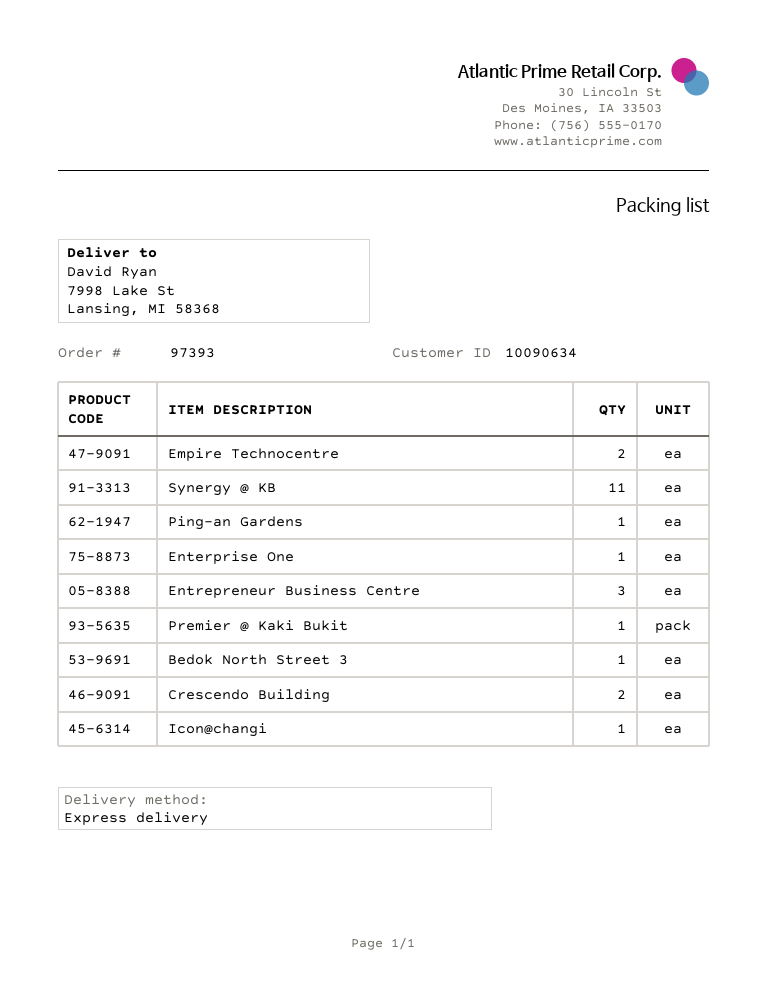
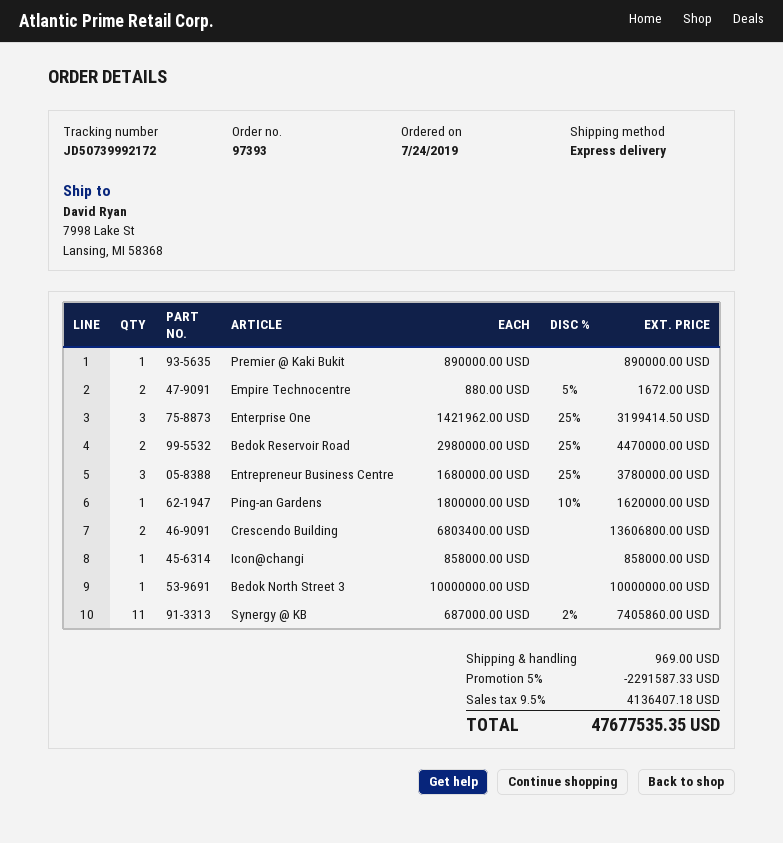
Enterprise One: 1 -> 3
Bedok Reservoir Road: none -> 2

